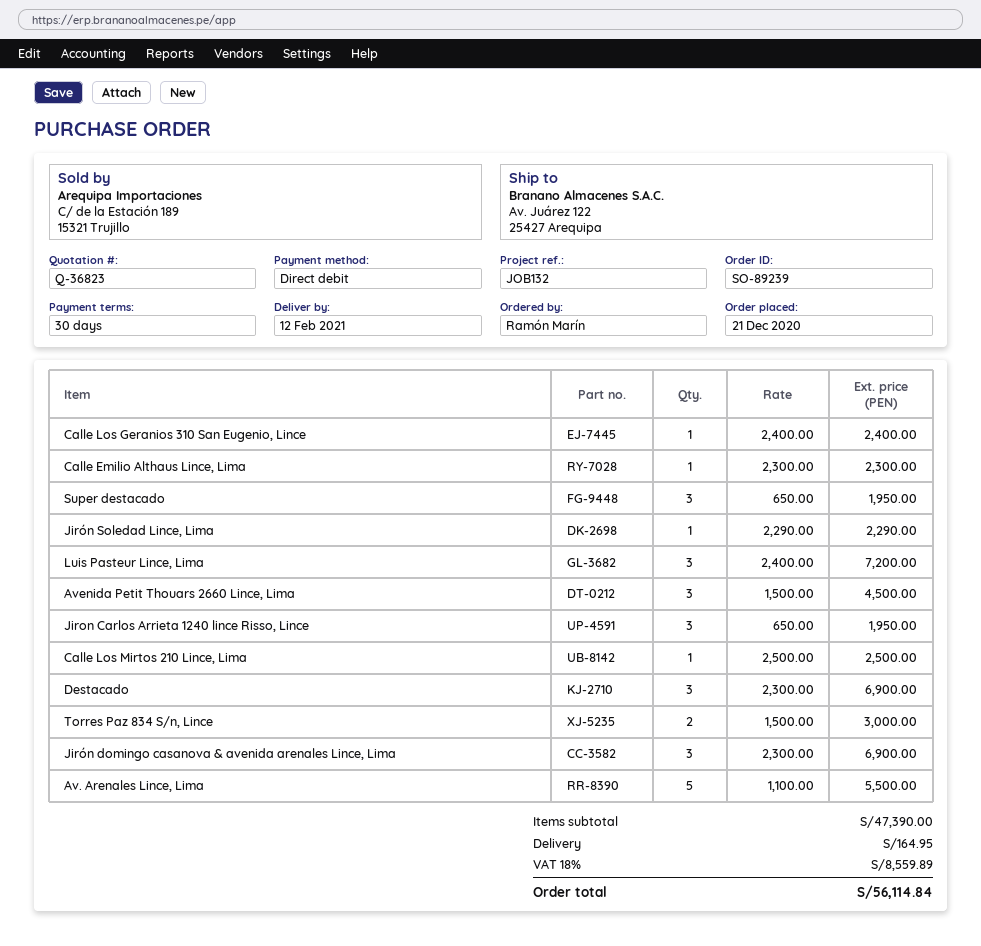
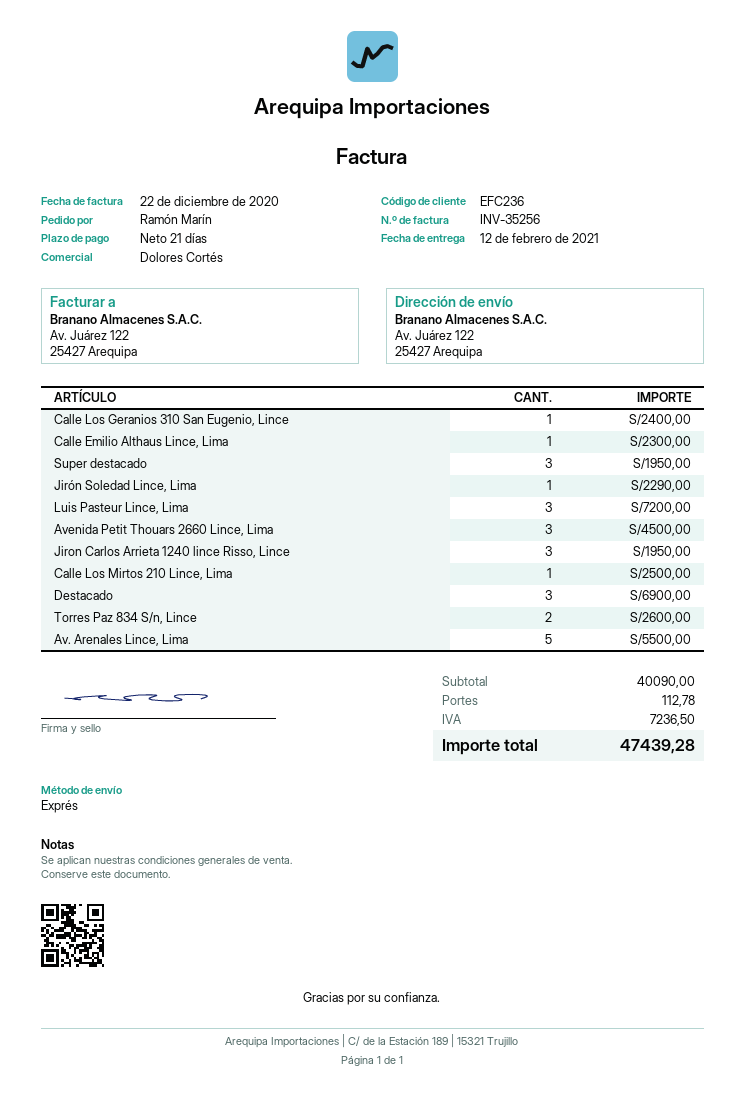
payment terms: 30 days -> 21 days
Torres Paz 834 S/n, Lince: 2 for 3000.00 -> 2 for 2600.00
Jirón domingo casanova & avenida arenales Lince, Lima: 3 for 6900.00 -> none
subtotal: 47390.00 -> 40090.00
shipping: 164.95 -> 112.78
tax: 8559.89 -> 7236.50
total: 56114.84 -> 47439.28

